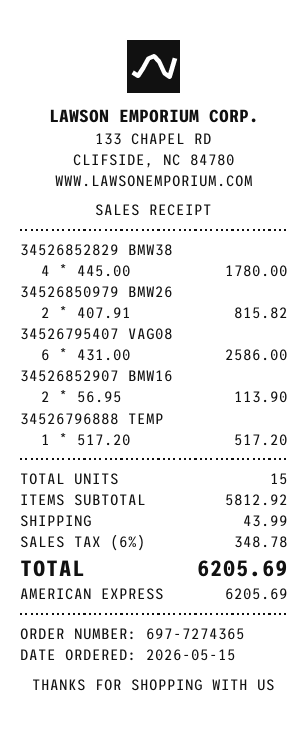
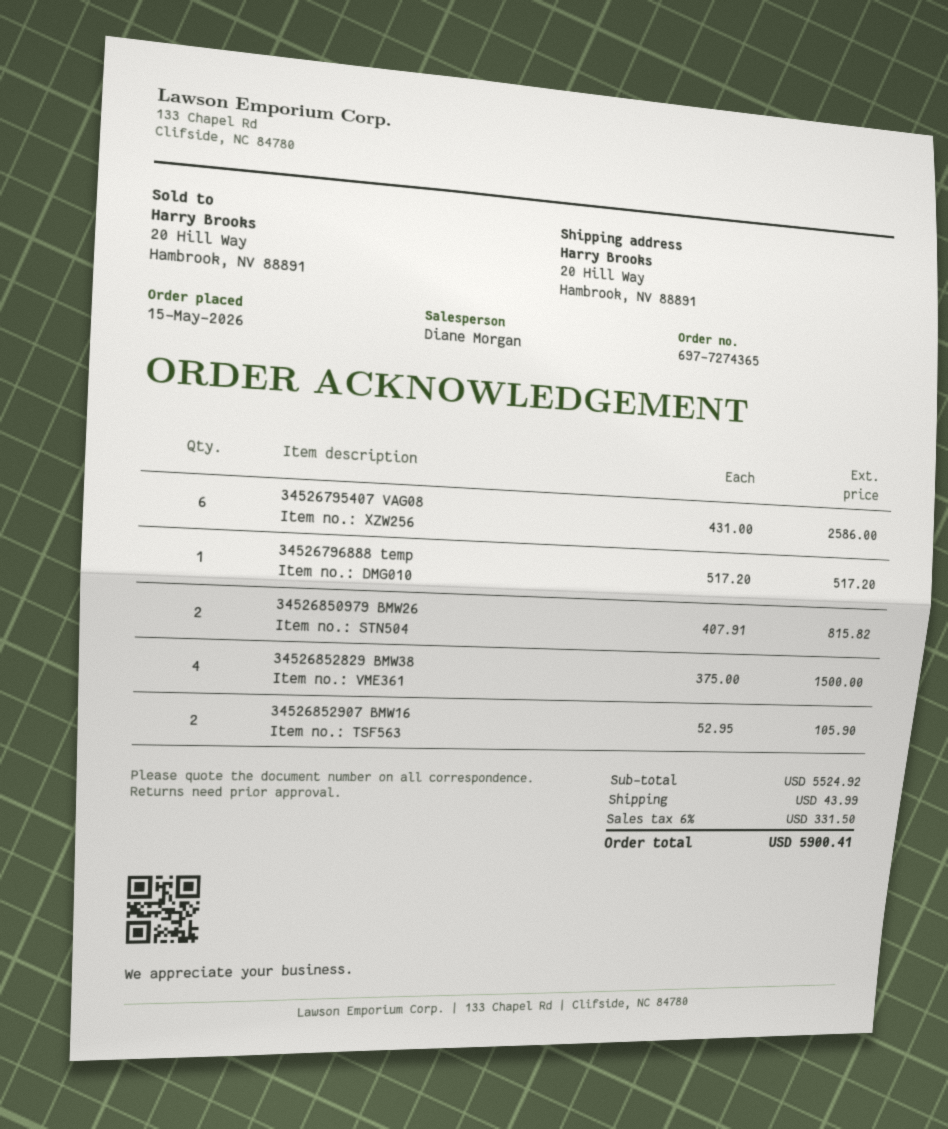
34526852829 BMW38: 4 x 445.00 = 1780.00 -> 4 x 375.00 = 1500.00
34526852907 BMW16: 2 x 56.95 = 113.90 -> 2 x 52.95 = 105.90
subtotal: 5812.92 -> 5524.92
tax: 6% = 348.78 -> 6% = 331.50
total: 6205.69 -> 5900.41

